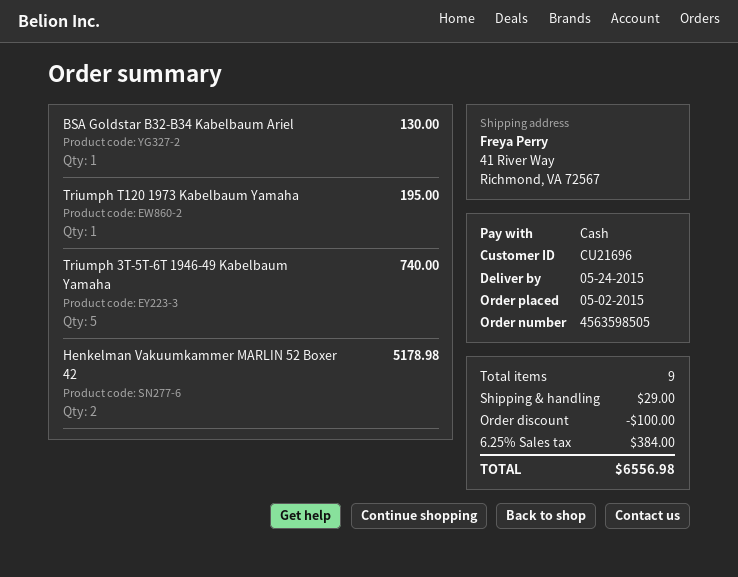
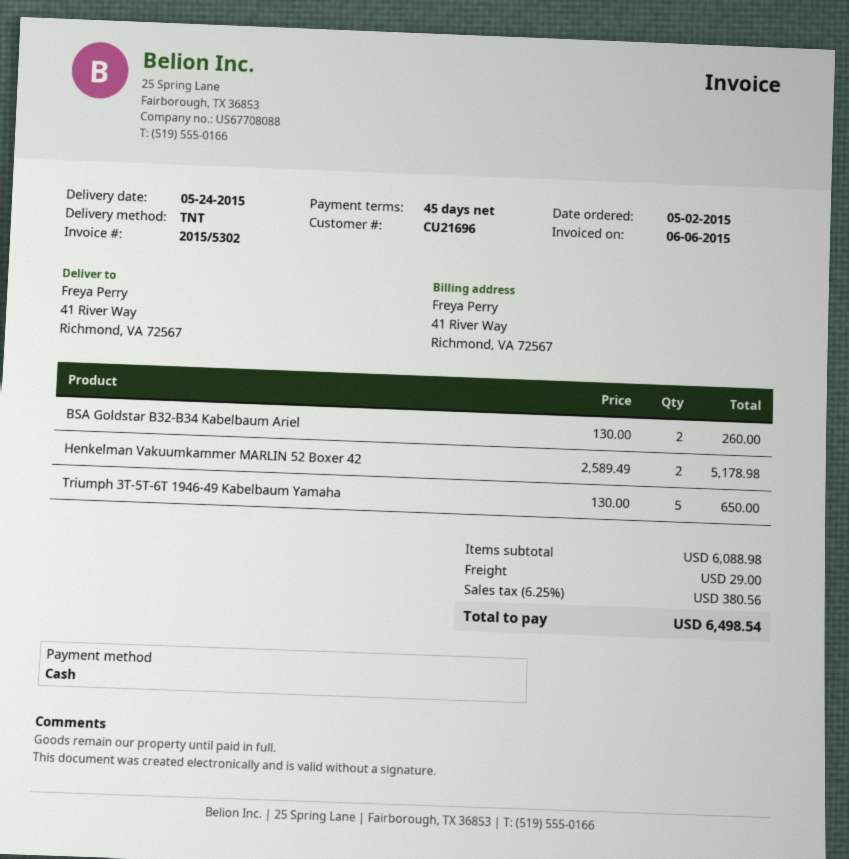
BSA Goldstar B32-B34 Kabelbaum Ariel: 1 for 130.00 -> 2 for 260.00
Triumph T120 1973 Kabelbaum Yamaha: 1 for 195.00 -> none
Triumph 3T-5T-6T 1946-49 Kabelbaum Yamaha: 5 for 740.00 -> 5 for 650.00
discount: 100.00 -> none
tax: 6.25% = 384.00 -> 6.25% = 380.56
total: 6556.98 -> 6498.54

